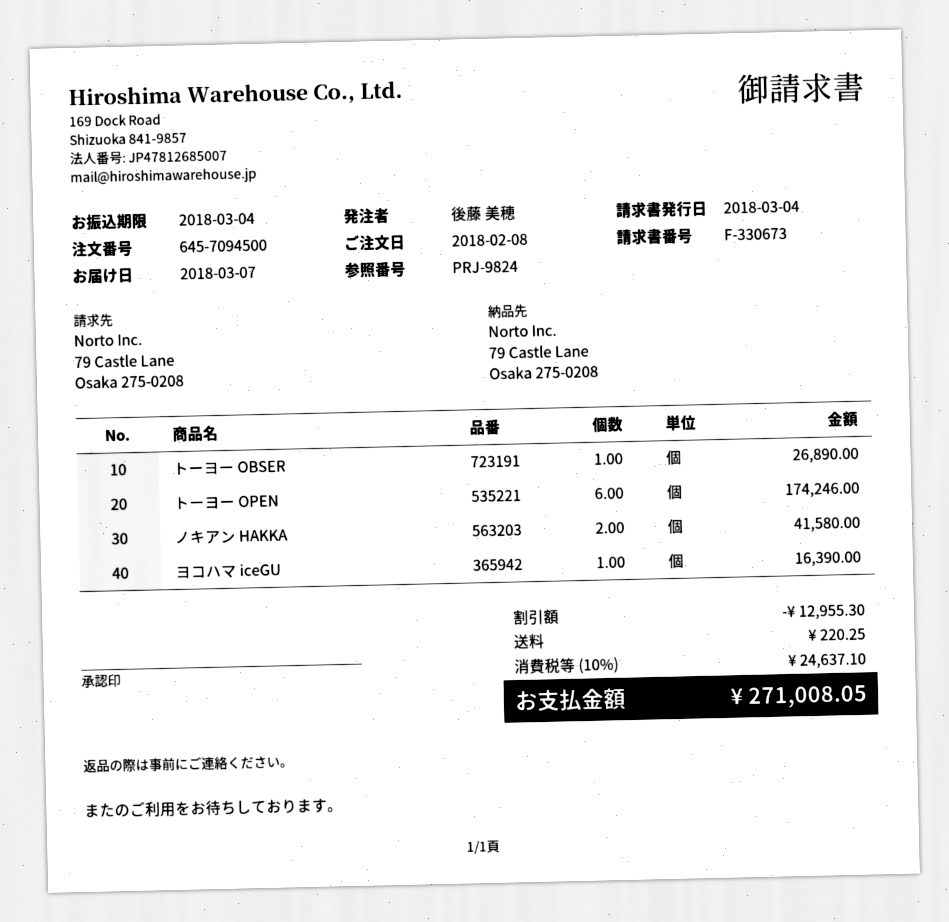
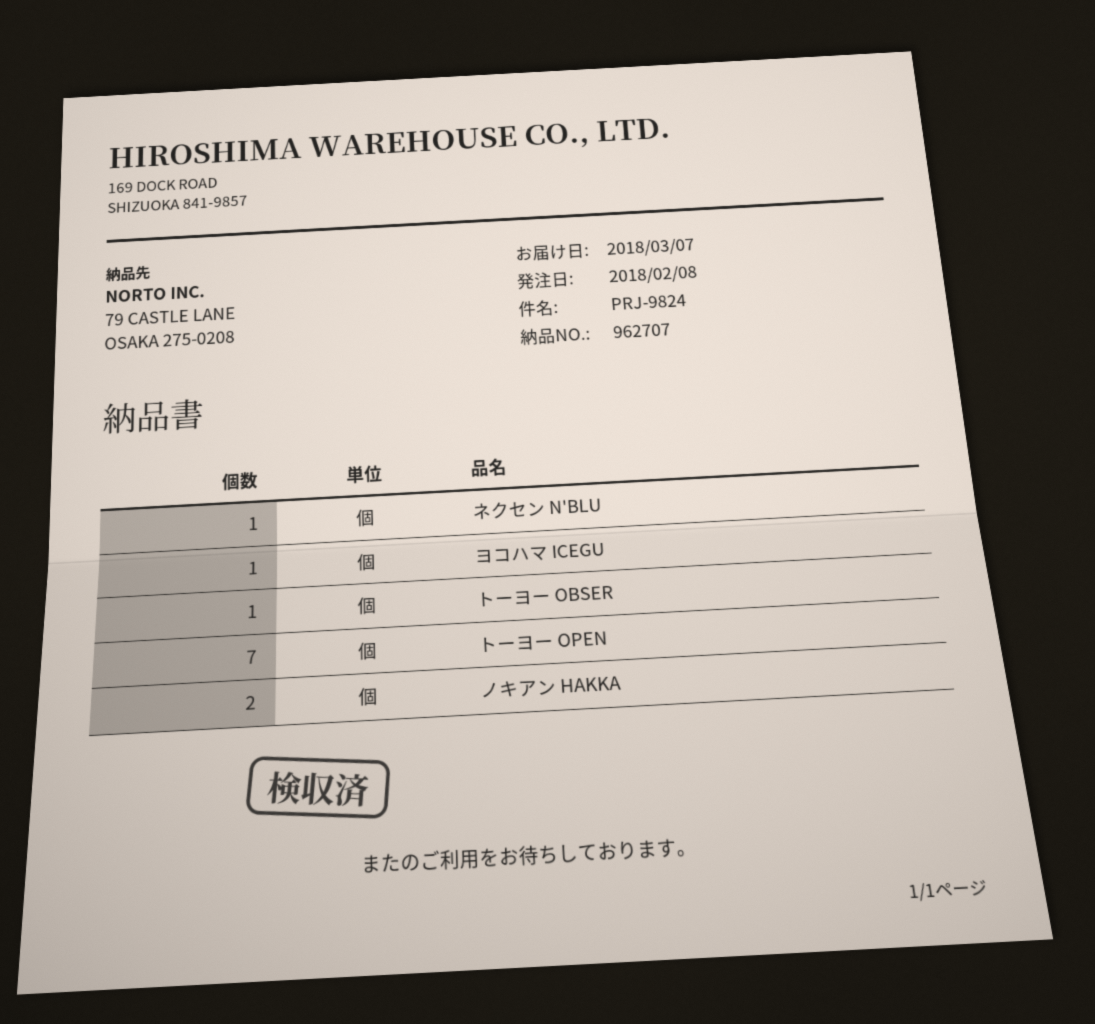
トーヨー OPEN: 6 -> 7
ネクセン N'BLU: none -> 1

